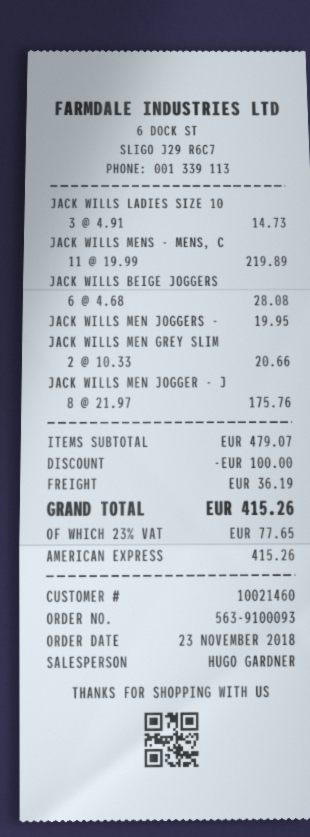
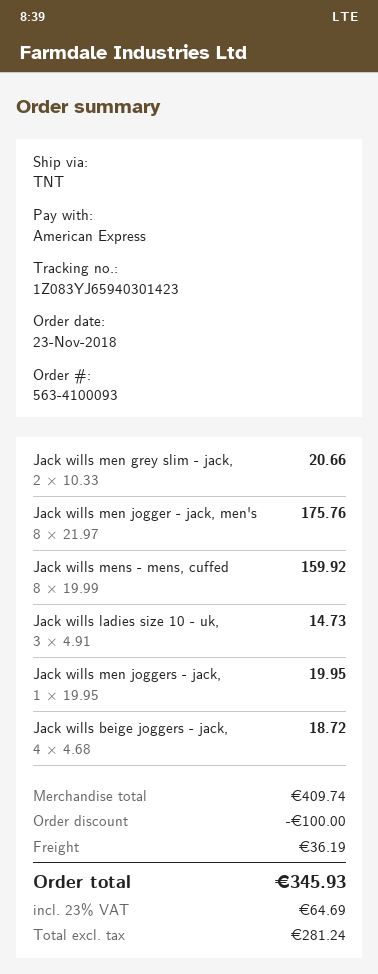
order number: 563-9100093 -> 563-4100093
JACK WILLS MENS - MENS, C: 11 x 19.99 = 219.89 -> 8 x 19.99 = 159.92
JACK WILLS BEIGE JOGGERS: 6 x 4.68 = 28.08 -> 4 x 4.68 = 18.72
subtotal: 479.07 -> 409.74
tax: 23% = 77.65 -> 23% = 64.69
total: 415.26 -> 345.93

